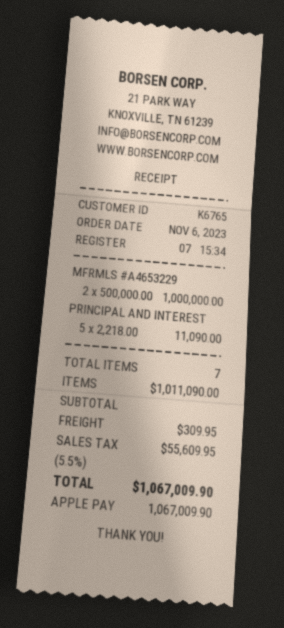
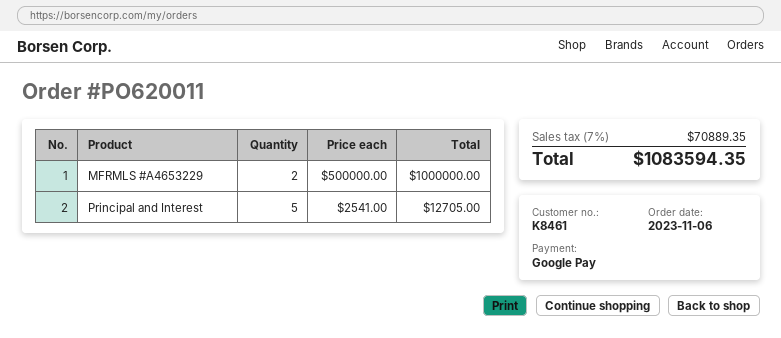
customer number: K6765 -> K8461
payment method: Apple Pay -> Google Pay
PRINCIPAL AND INTEREST: 5 x 2218.00 = 11090.00 -> 5 x 2541.00 = 12705.00
shipping: 309.95 -> none
tax: 5.5% = 55609.95 -> 7% = 70889.35
total: 1067009.90 -> 1083594.35

